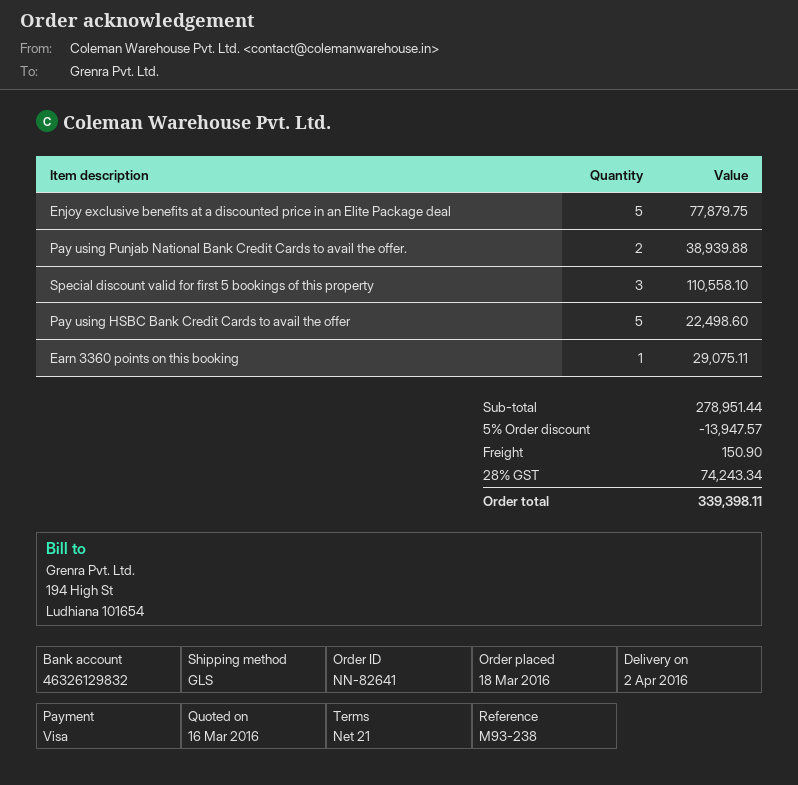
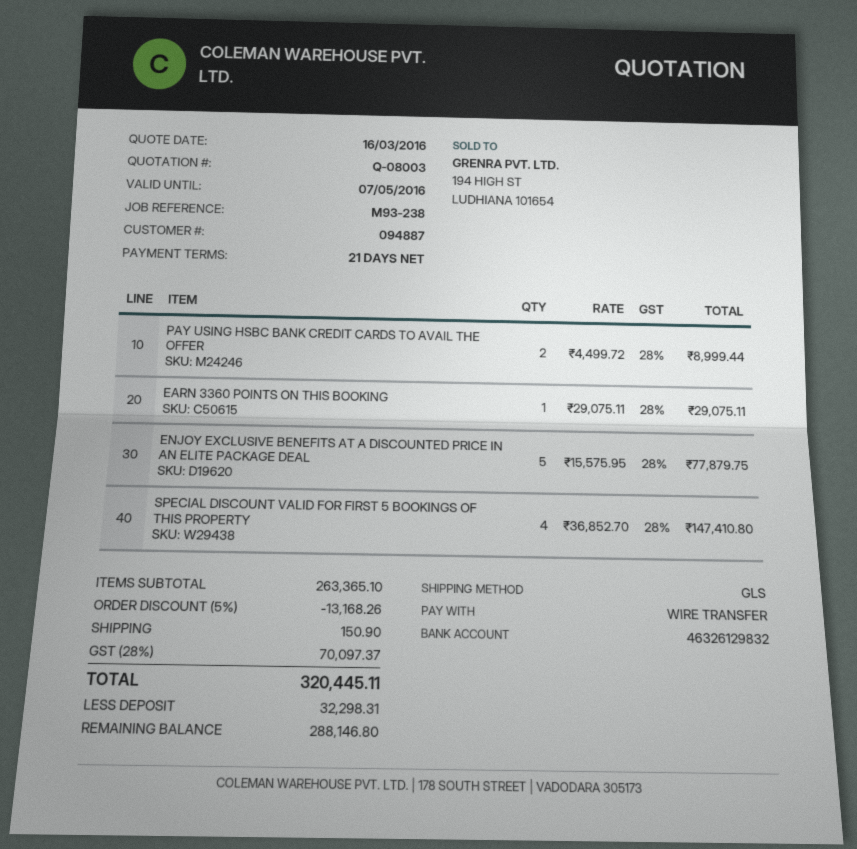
payment method: Visa -> bank transfer
Pay using Punjab National Bank Credit Cards to avail the offer.: 2 for 38939.88 -> none
Special discount valid for first 5 bookings of this property: 3 for 110558.10 -> 4 for 147410.80
Pay using HSBC Bank Credit Cards to avail the offer: 5 for 22498.60 -> 2 for 8999.44
subtotal: 278951.44 -> 263365.10
discount: 5% = 13947.57 -> 5% = 13168.26
tax: 28% = 74243.34 -> 28% = 70097.37
total: 339398.11 -> 320445.11

